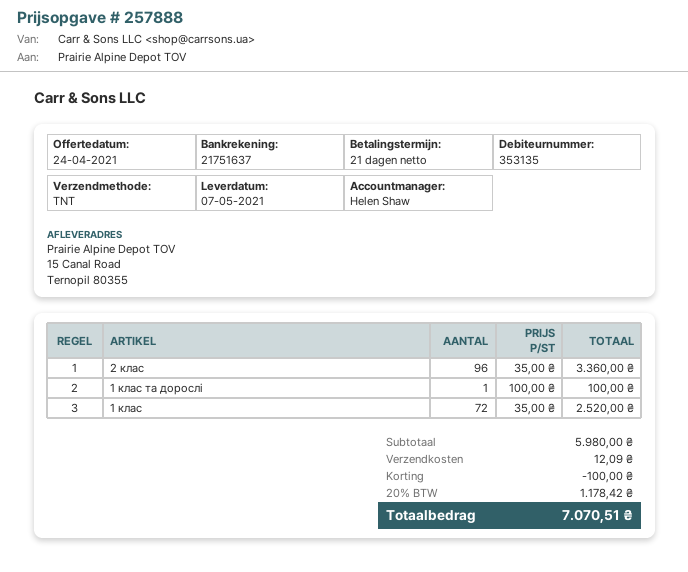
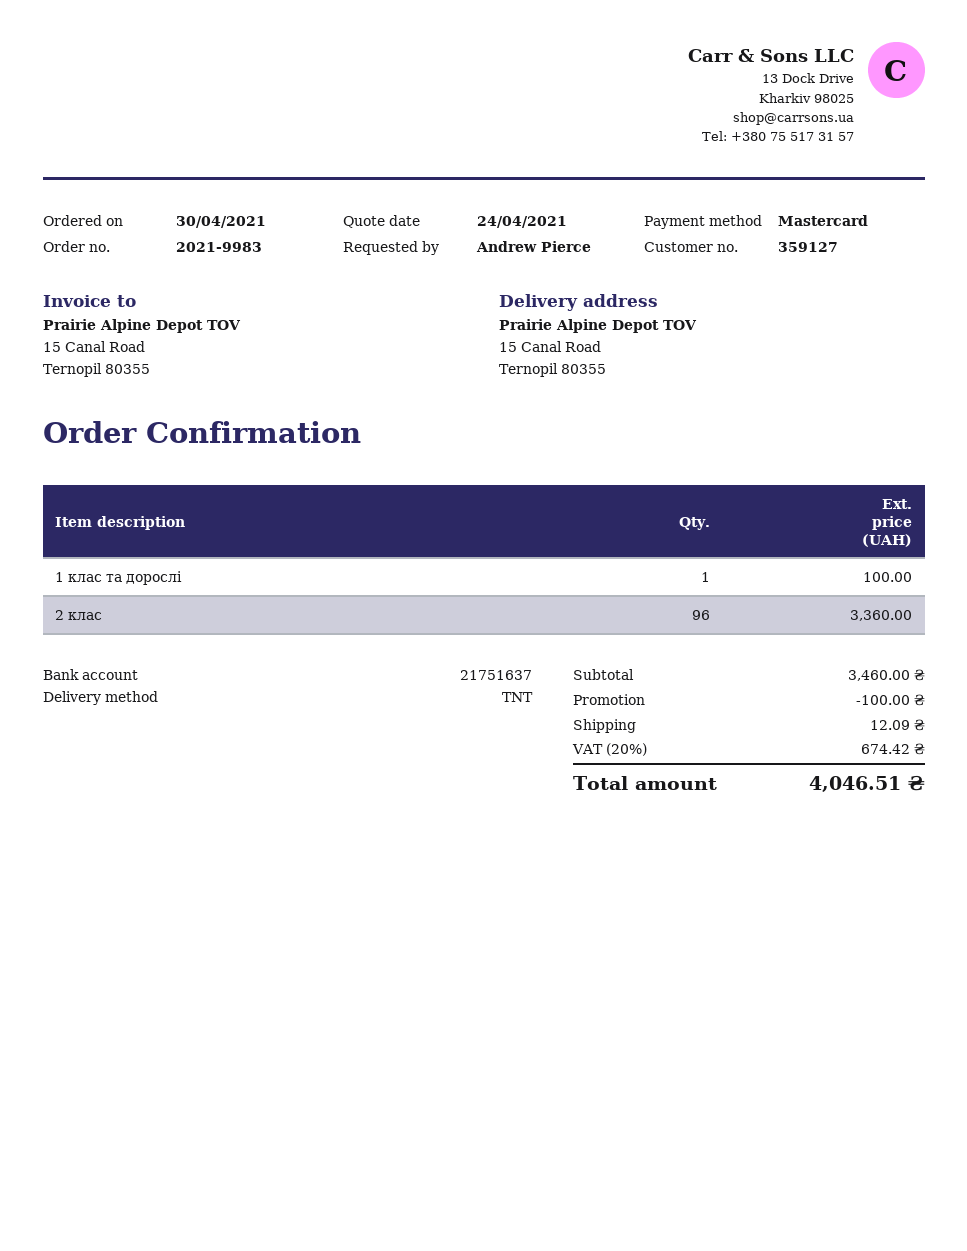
customer number: 353135 -> 359127
1 клас: 72 for 2520.00 -> none
subtotal: 5980.00 -> 3460.00
tax: 20% = 1178.42 -> 20% = 674.42
total: 7070.51 -> 4046.51

